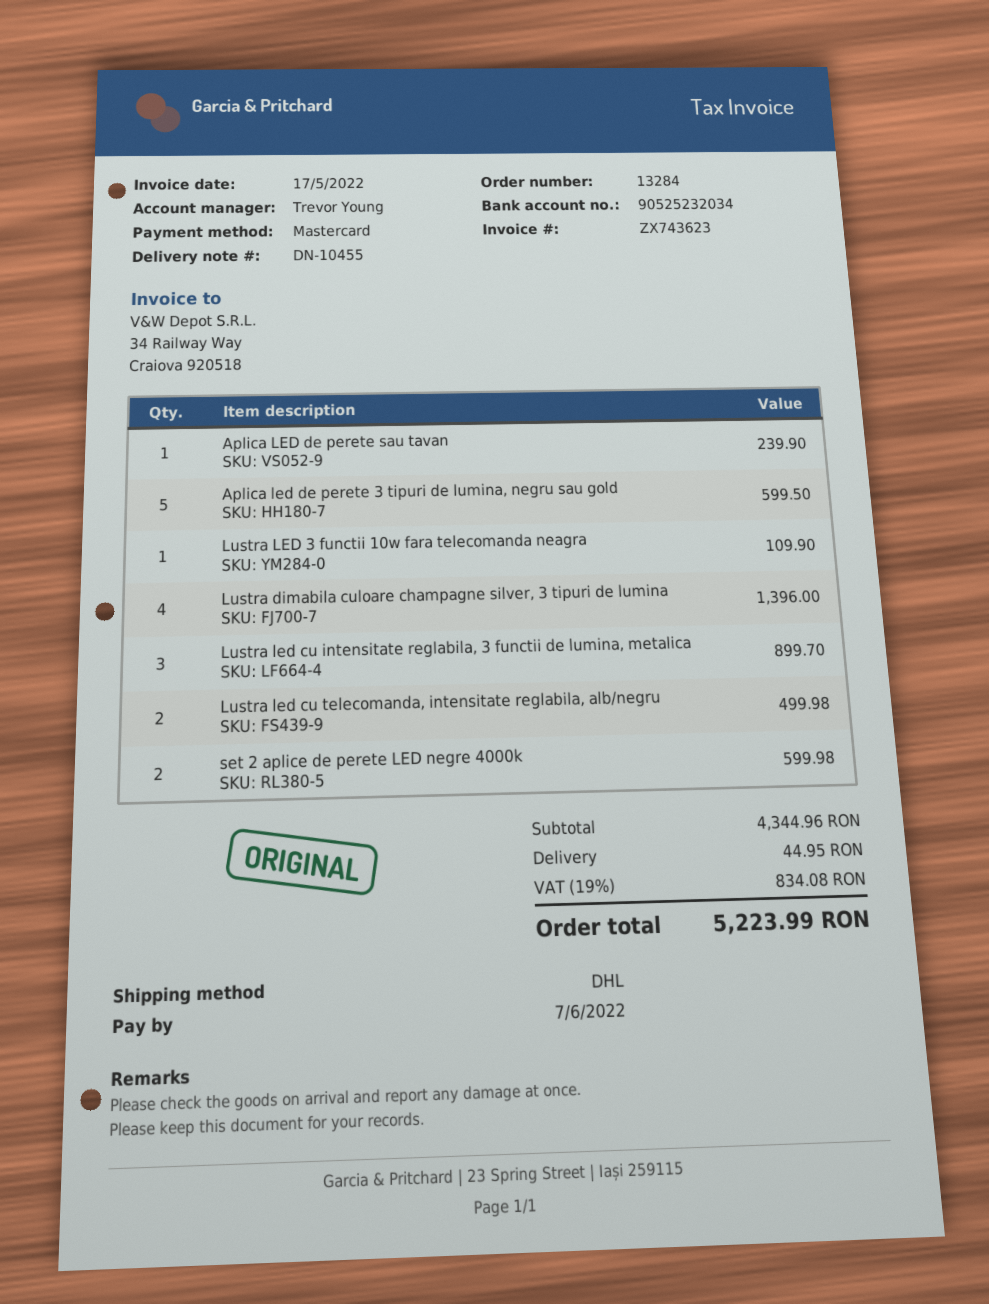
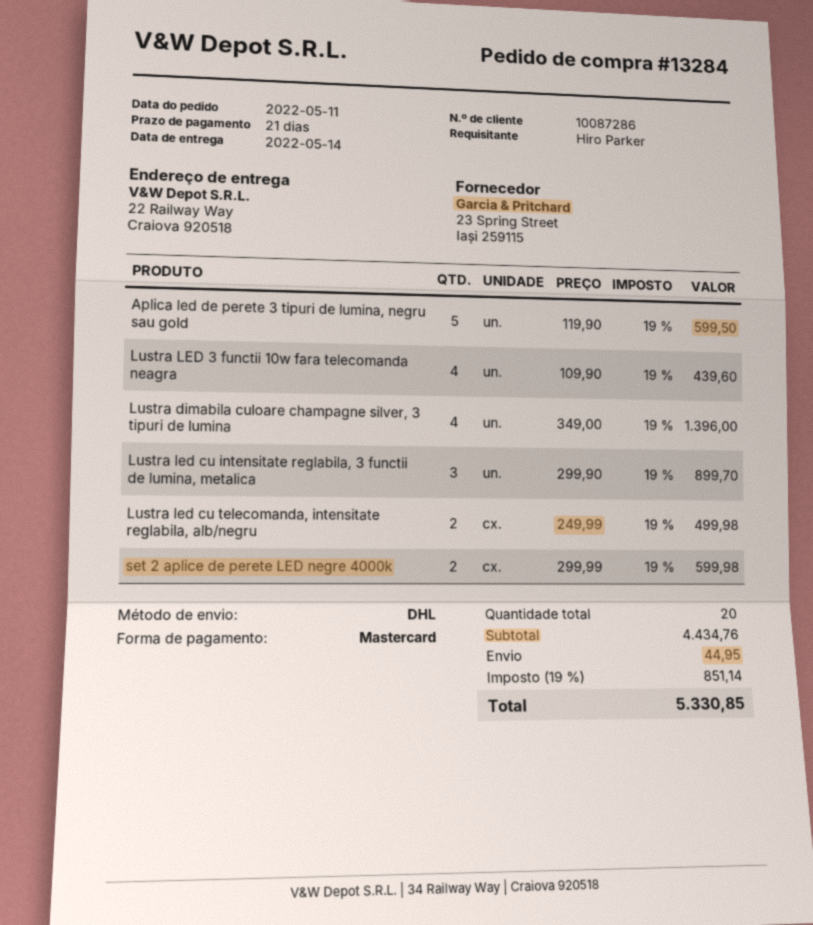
Aplica LED de perete sau tavan: 1 for 239.90 -> none
Lustra LED 3 functii 10w fara telecomanda neagra: 1 for 109.90 -> 4 for 439.60
subtotal: 4344.96 -> 4434.76
tax: 19% = 834.08 -> 19% = 851.14
total: 5223.99 -> 5330.85

